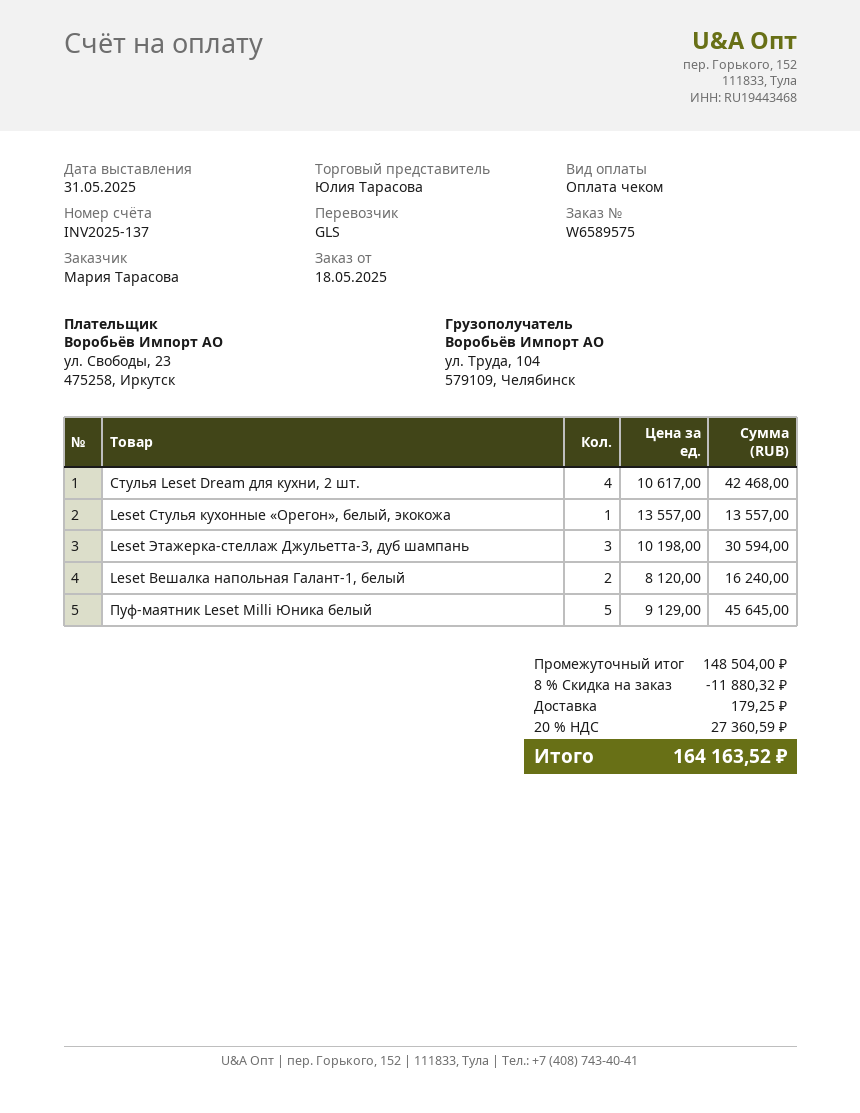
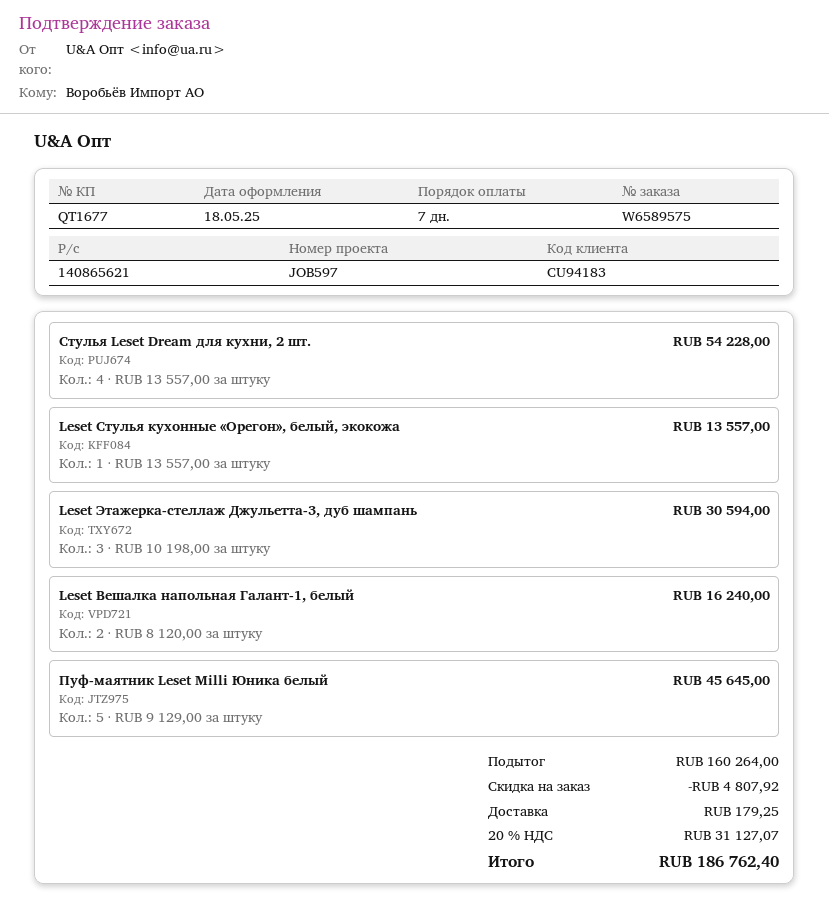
Стулья Leset Dream для кухни, 2 шт.: 4 x 10617.00 = 42468.00 -> 4 x 13557.00 = 54228.00
subtotal: 148504.00 -> 160264.00
discount: 11880.32 -> 4807.92
tax: 20% = 27360.59 -> 20% = 31127.07
total: 164163.52 -> 186762.40

